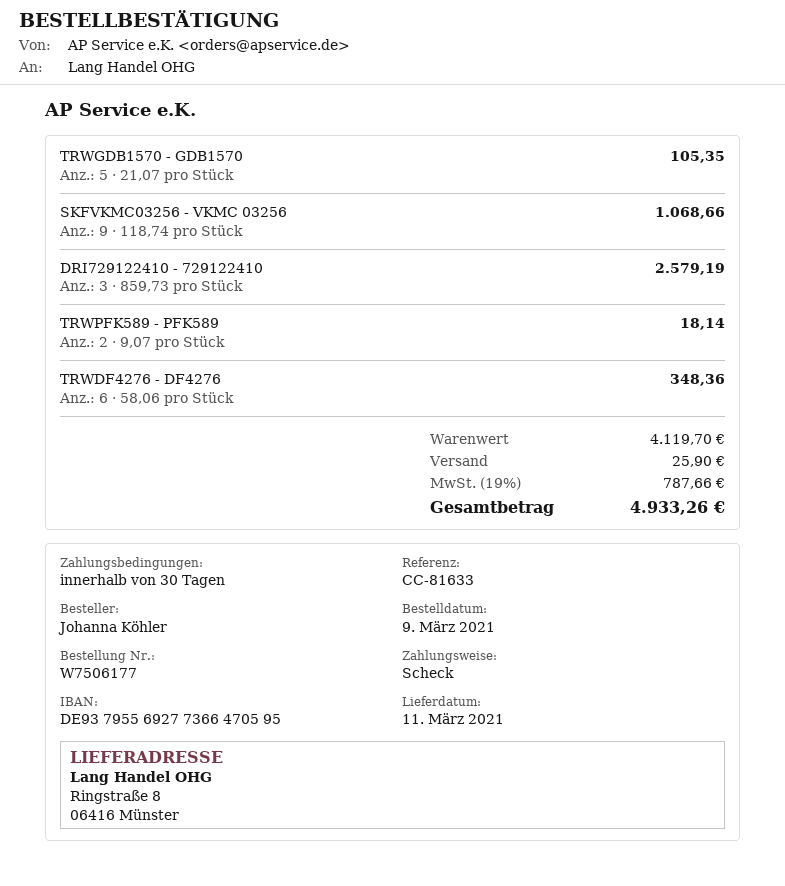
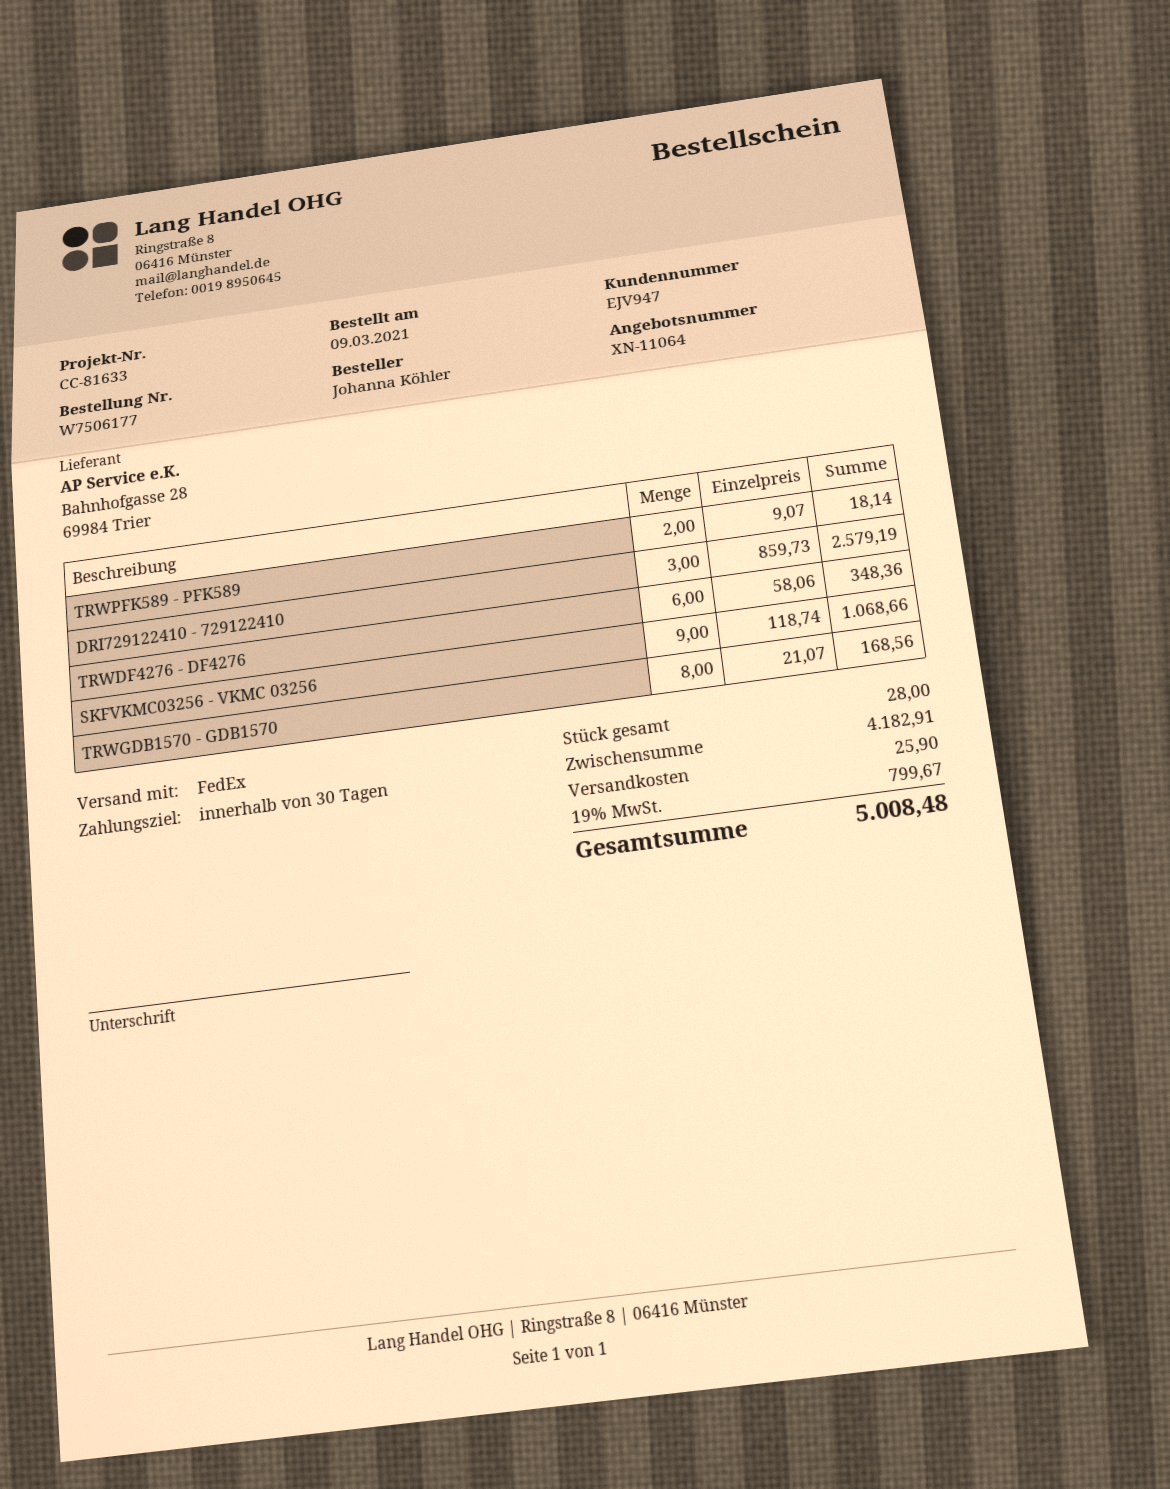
TRWGDB1570 - GDB1570: 5 x 21.07 = 105.35 -> 8 x 21.07 = 168.56
subtotal: 4119.70 -> 4182.91
tax: 19% = 787.66 -> 19% = 799.67
total: 4933.26 -> 5008.48

